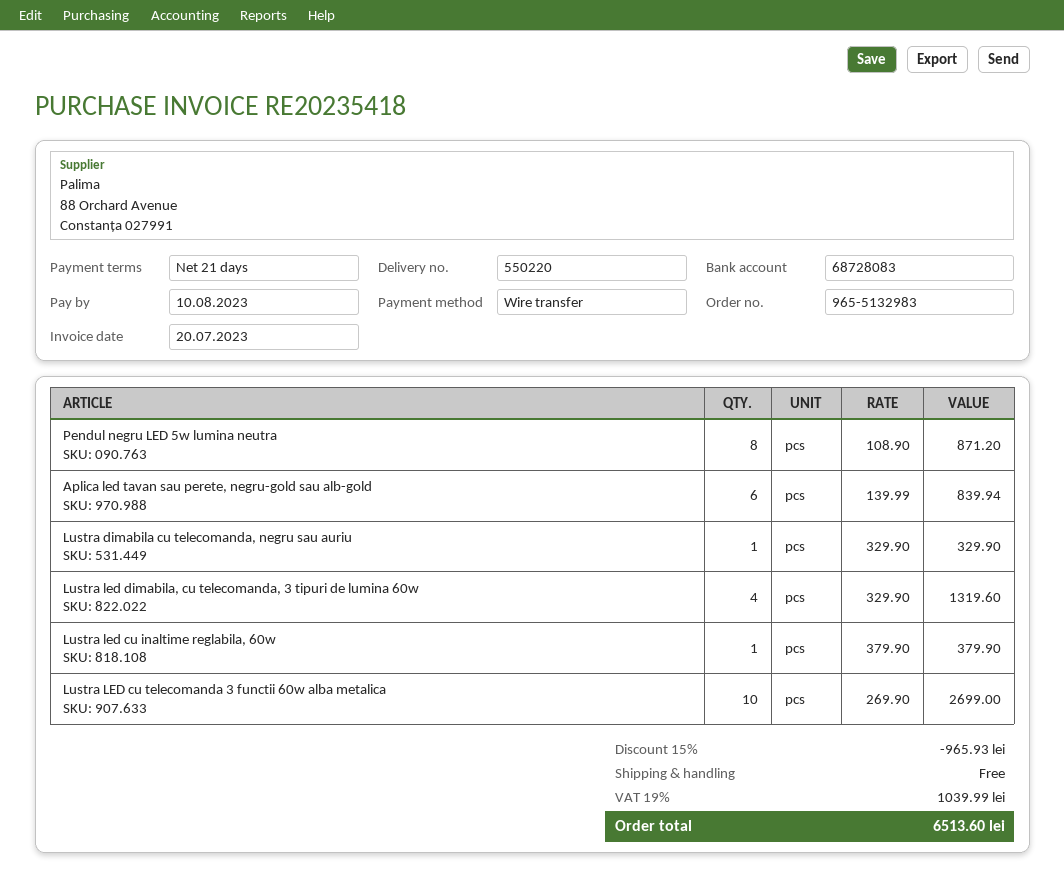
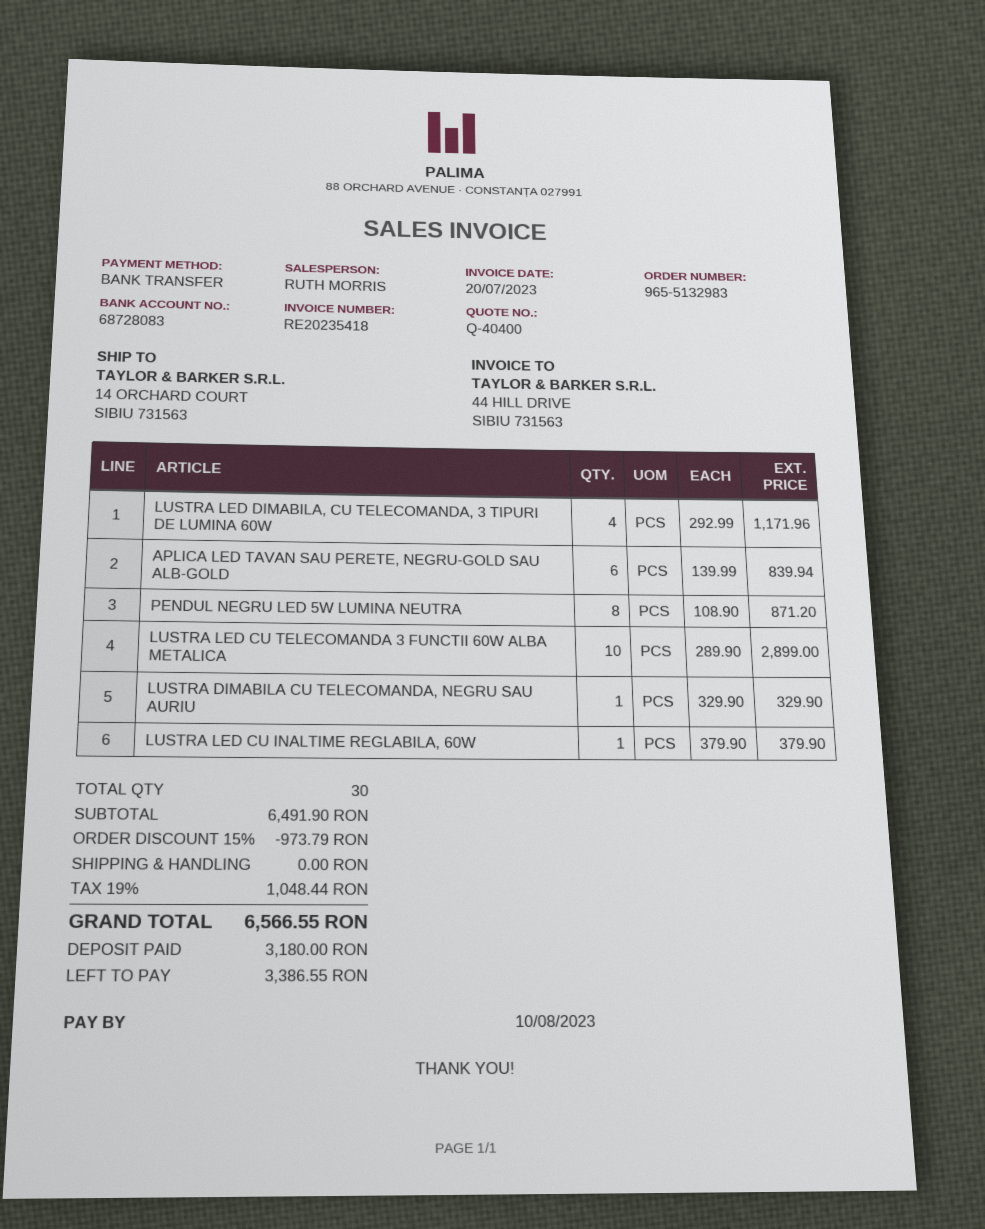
Lustra led dimabila, cu telecomanda, 3 tipuri de lumina 60w: 4 x 329.90 = 1319.60 -> 4 x 292.99 = 1171.96
Lustra LED cu telecomanda 3 functii 60w alba metalica: 10 x 269.90 = 2699.00 -> 10 x 289.90 = 2899.00
discount: 15% = 965.93 -> 15% = 973.79
tax: 19% = 1039.99 -> 19% = 1048.44
total: 6513.60 -> 6566.55

